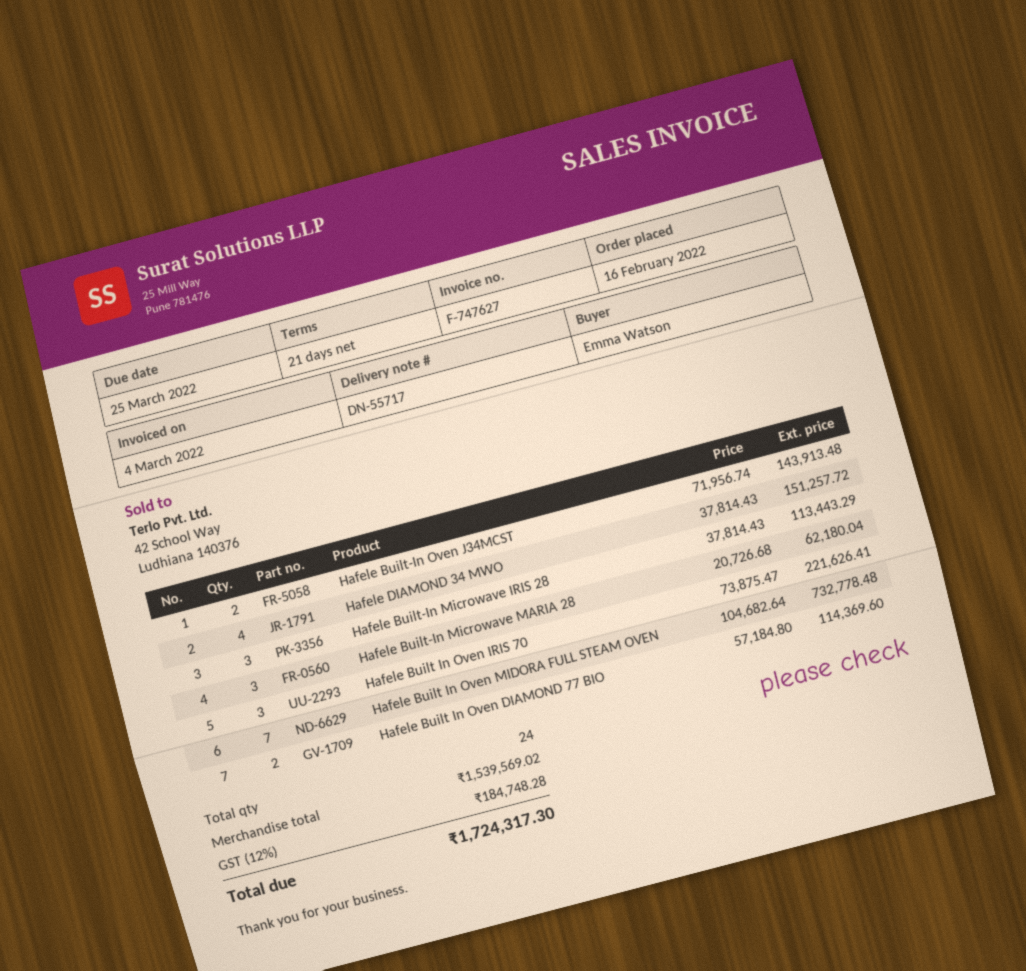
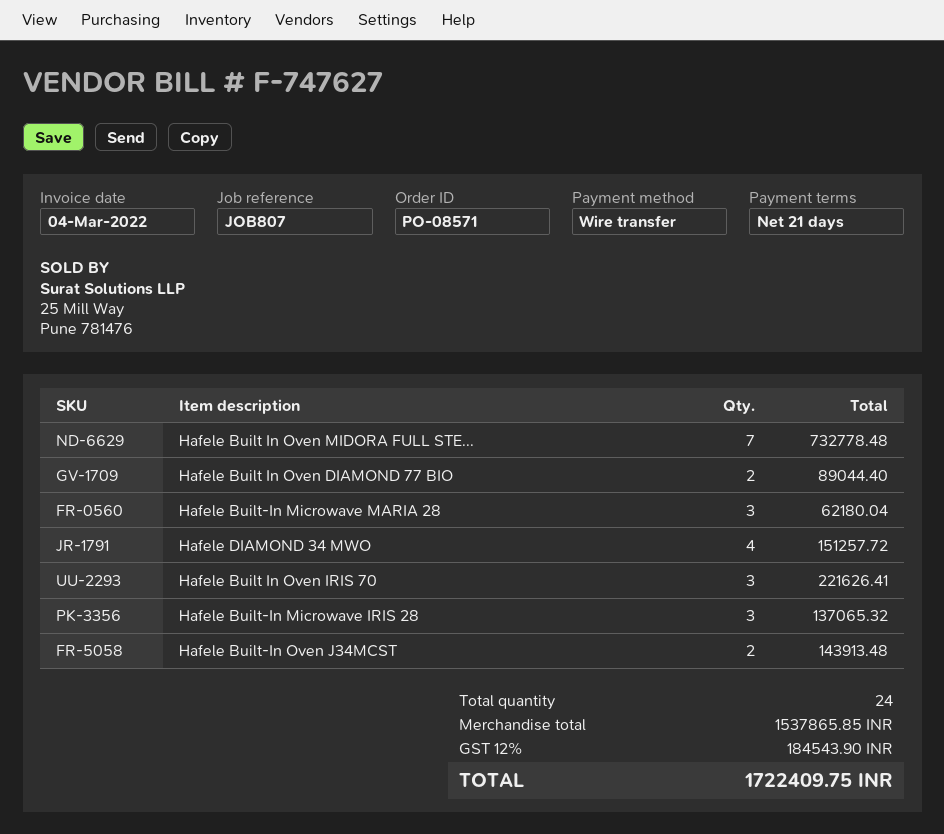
Hafele Built-In Microwave IRIS 28: 3 for 113443.29 -> 3 for 137065.32
Hafele Built In Oven DIAMOND 77 BIO: 2 for 114369.60 -> 2 for 89044.40
subtotal: 1539569.02 -> 1537865.85
tax: 12% = 184748.28 -> 12% = 184543.90
total: 1724317.30 -> 1722409.75

